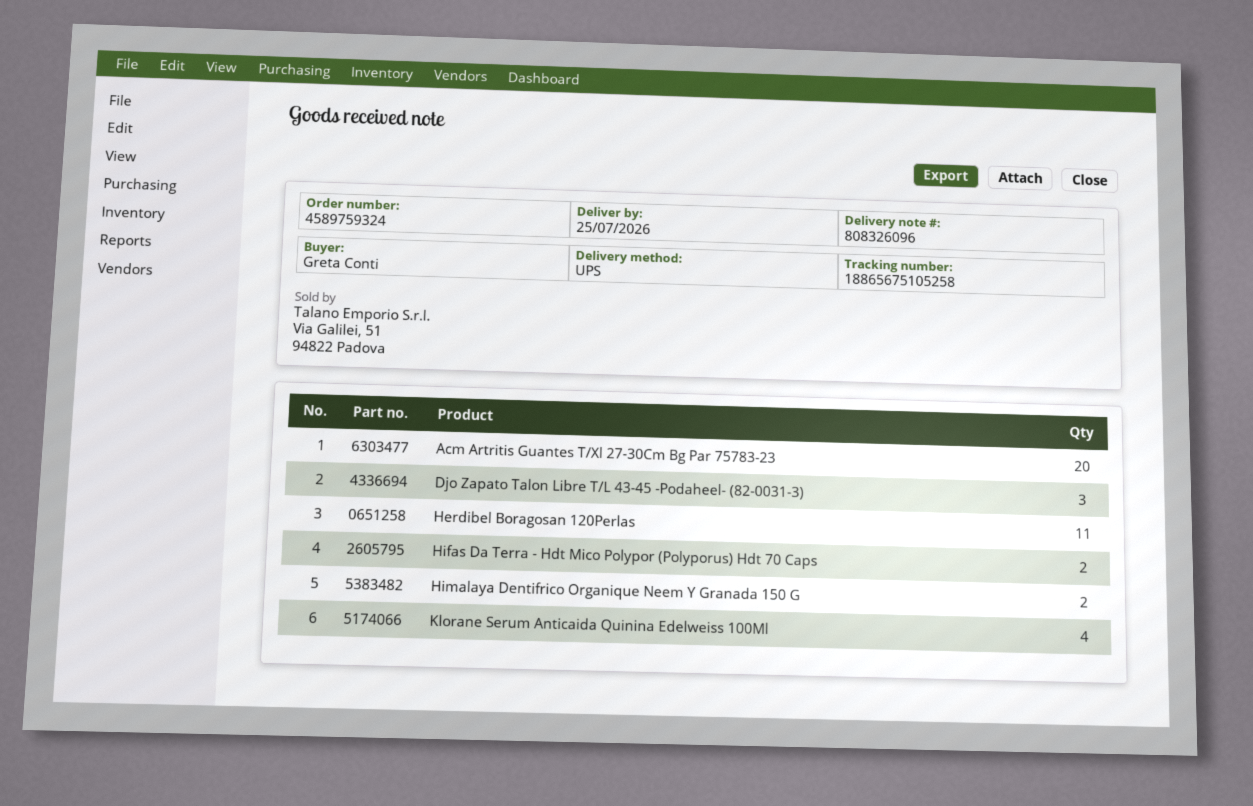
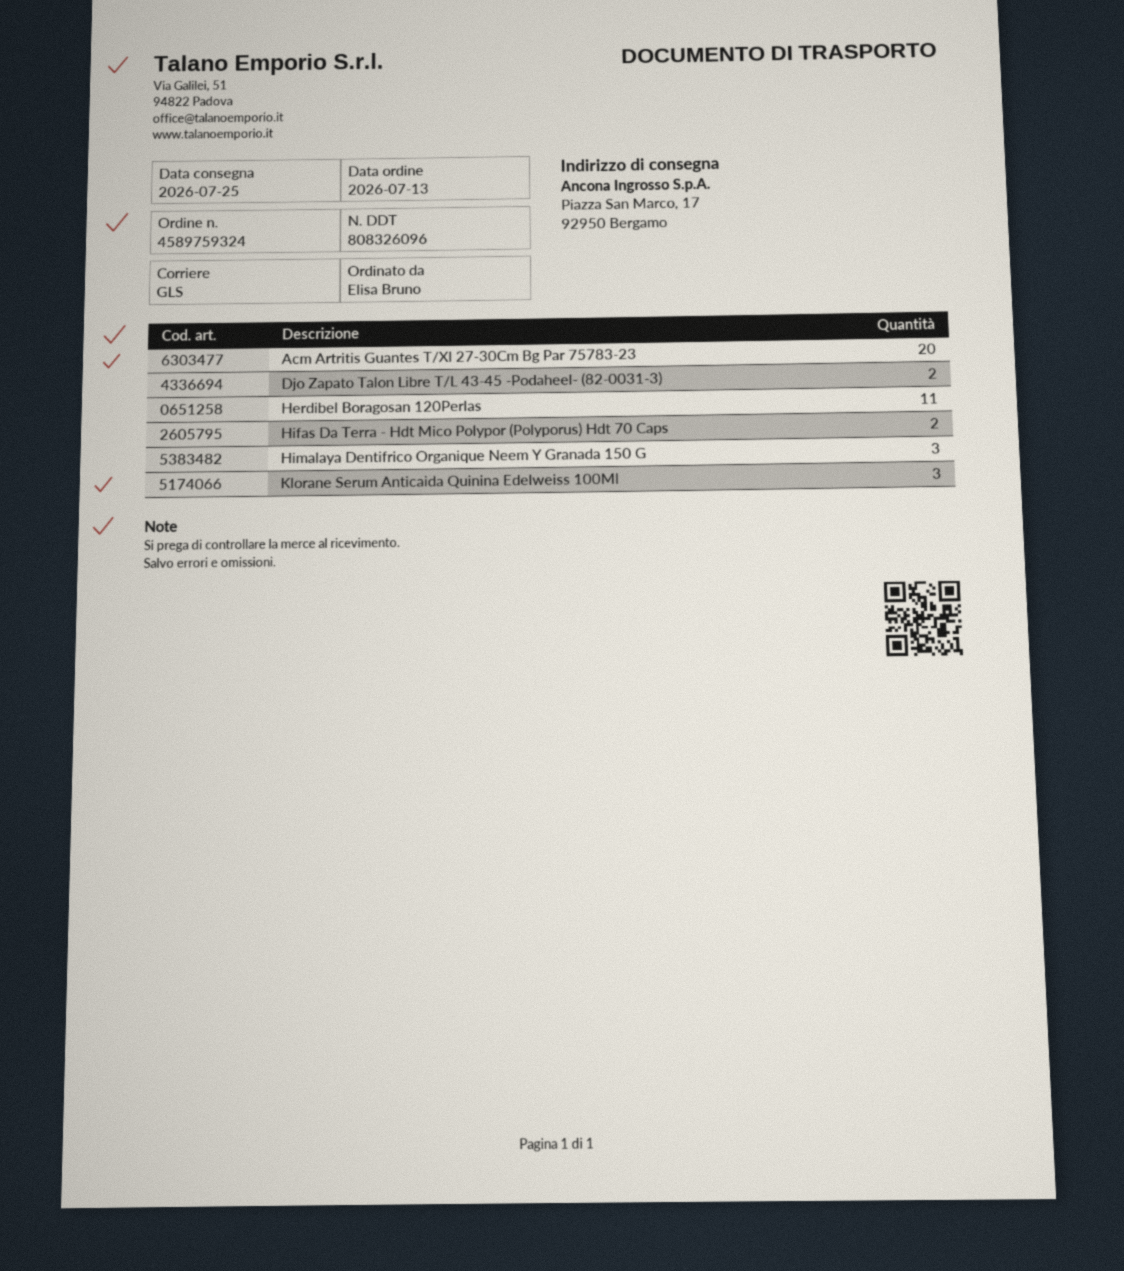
ordered by: Greta Conti -> Elisa Bruno
shipping method: UPS -> GLS
Djo Zapato Talon Libre T/L 43-45 -Podaheel- (82-0031-3): 3 -> 2
Himalaya Dentifrico Organique Neem Y Granada 150 G: 2 -> 3
Klorane Serum Anticaida Quinina Edelweiss 100Ml: 4 -> 3

